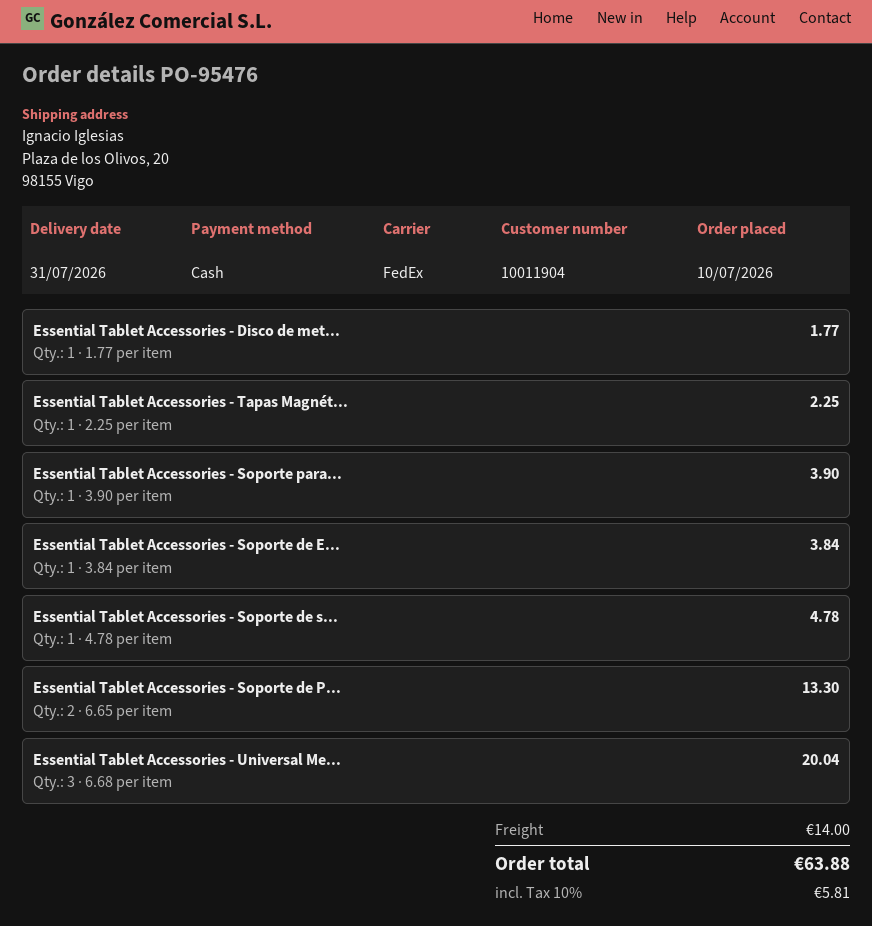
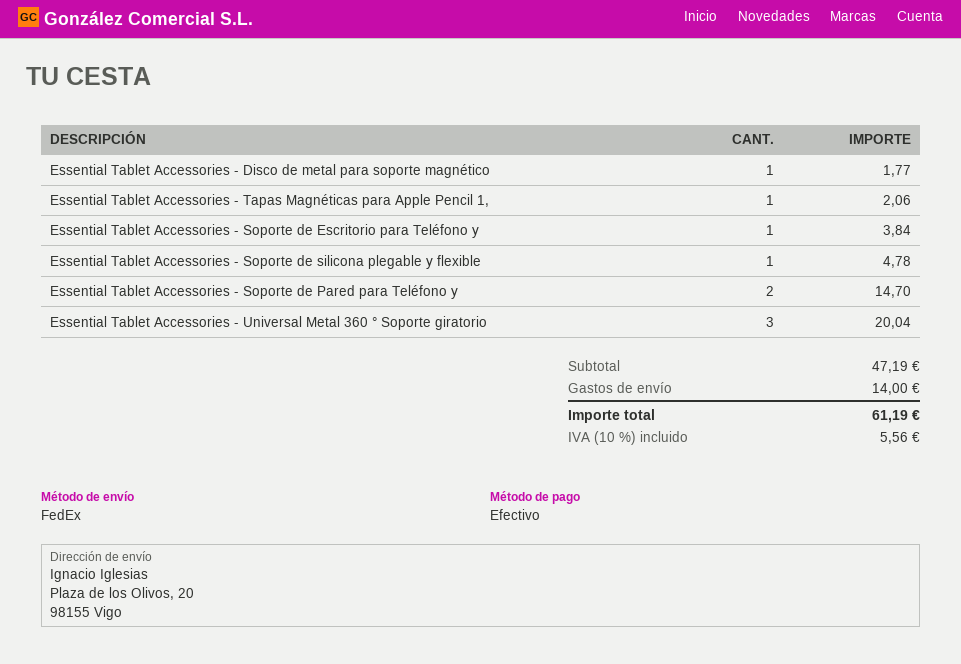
Essential Tablet Accessories - Tapas Magnét...: 1 for 2.25 -> 1 for 2.06
Essential Tablet Accessories - Soporte para...: 1 for 3.90 -> none
Essential Tablet Accessories - Soporte de P...: 2 for 13.30 -> 2 for 14.70
tax: 10% = 5.81 -> 10% = 5.56
total: 63.88 -> 61.19

